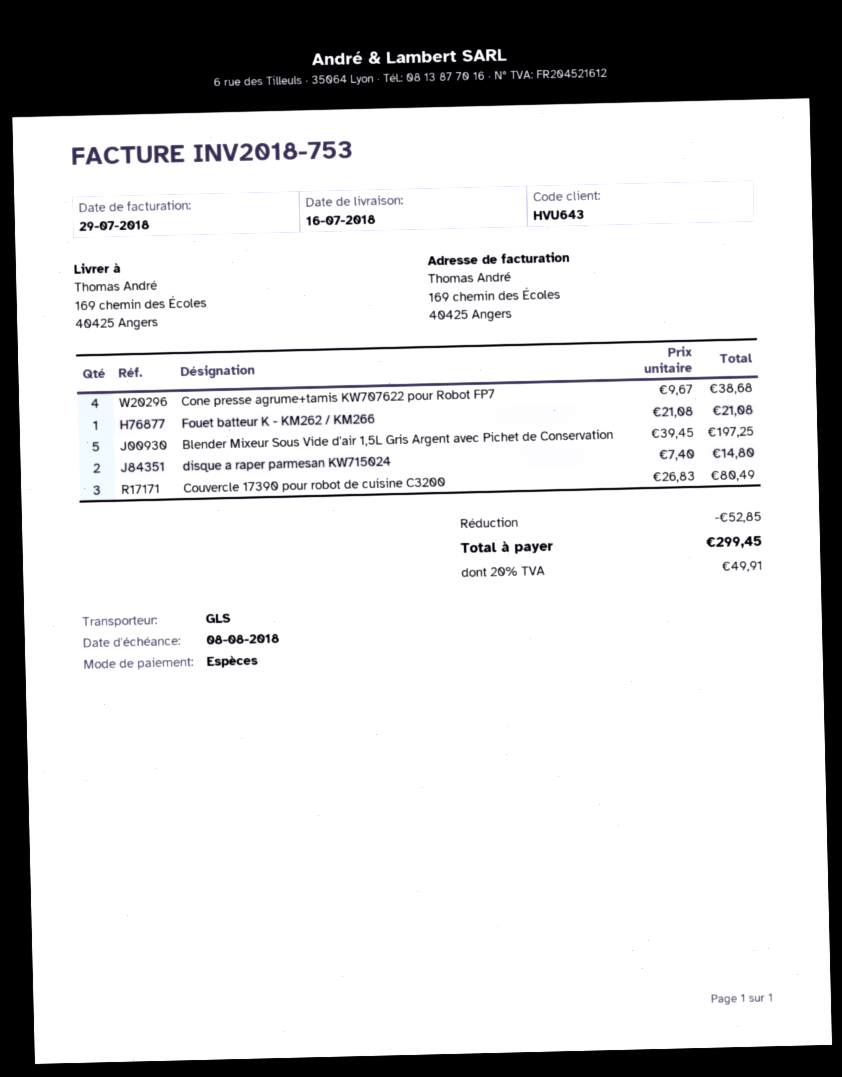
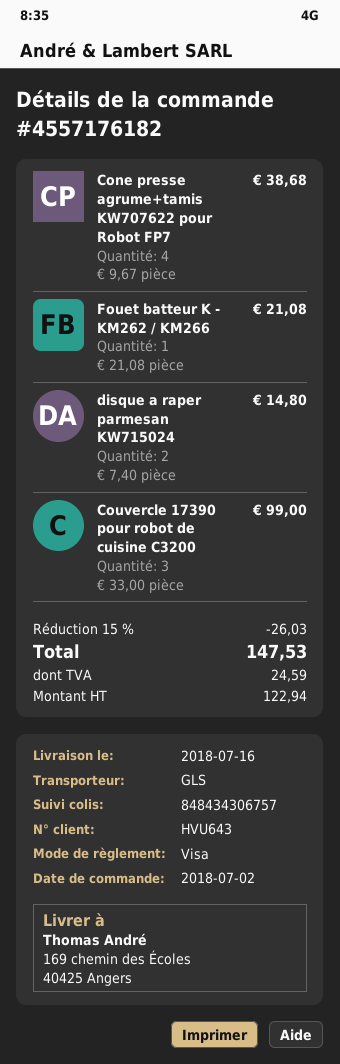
payment method: cash -> Visa
Blender Mixeur Sous Vide d'air 1,5L Gris Argent avec Pichet de Conservation: 5 x 39.45 = 197.25 -> none
Couvercle 17390 pour robot de cuisine C3200: 3 x 26.83 = 80.49 -> 3 x 33.00 = 99.00
discount: 52.85 -> 26.03
tax: 49.91 -> 24.59
total: 299.45 -> 147.53

